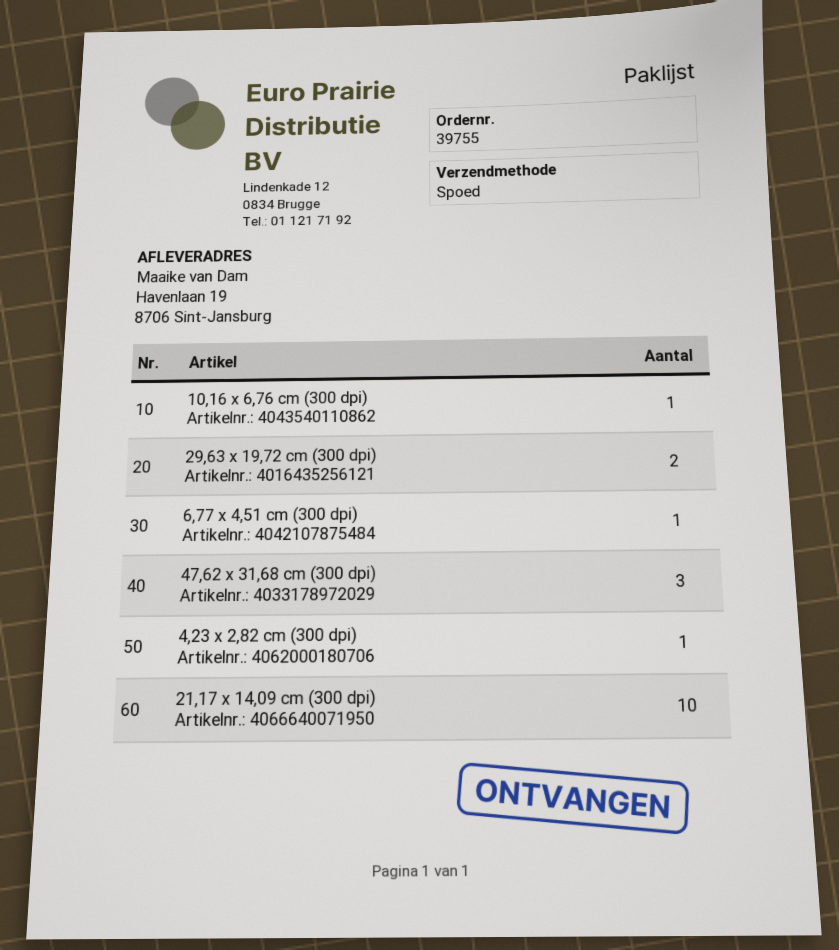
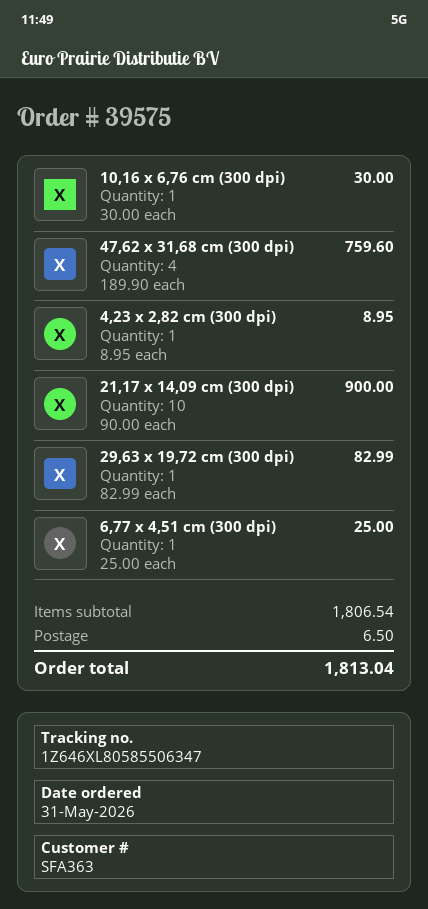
order number: 39755 -> 39575
29,63 x 19,72 cm (300 dpi): 2 -> 1
47,62 x 31,68 cm (300 dpi): 3 -> 4

